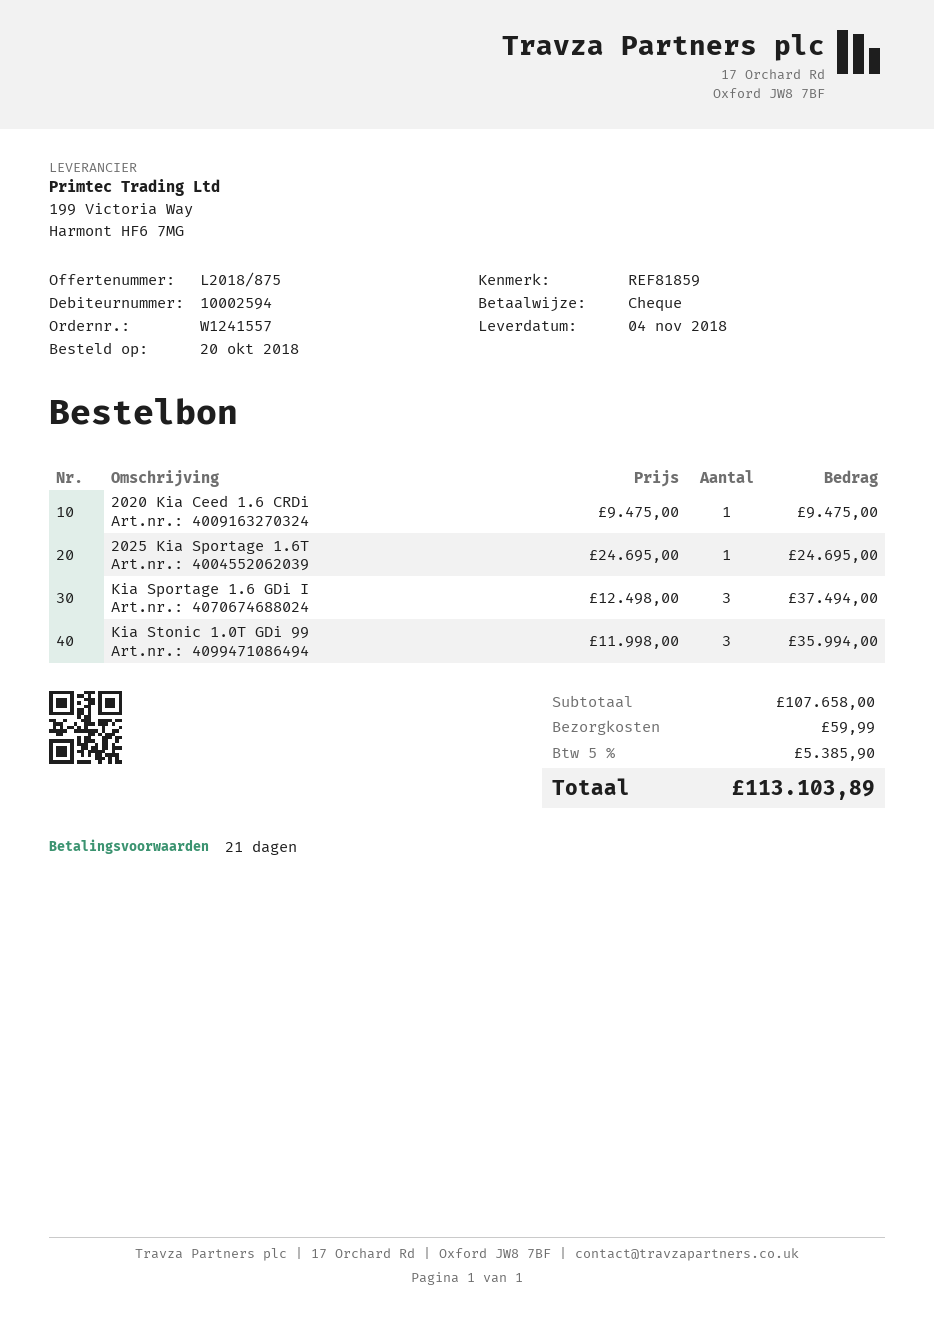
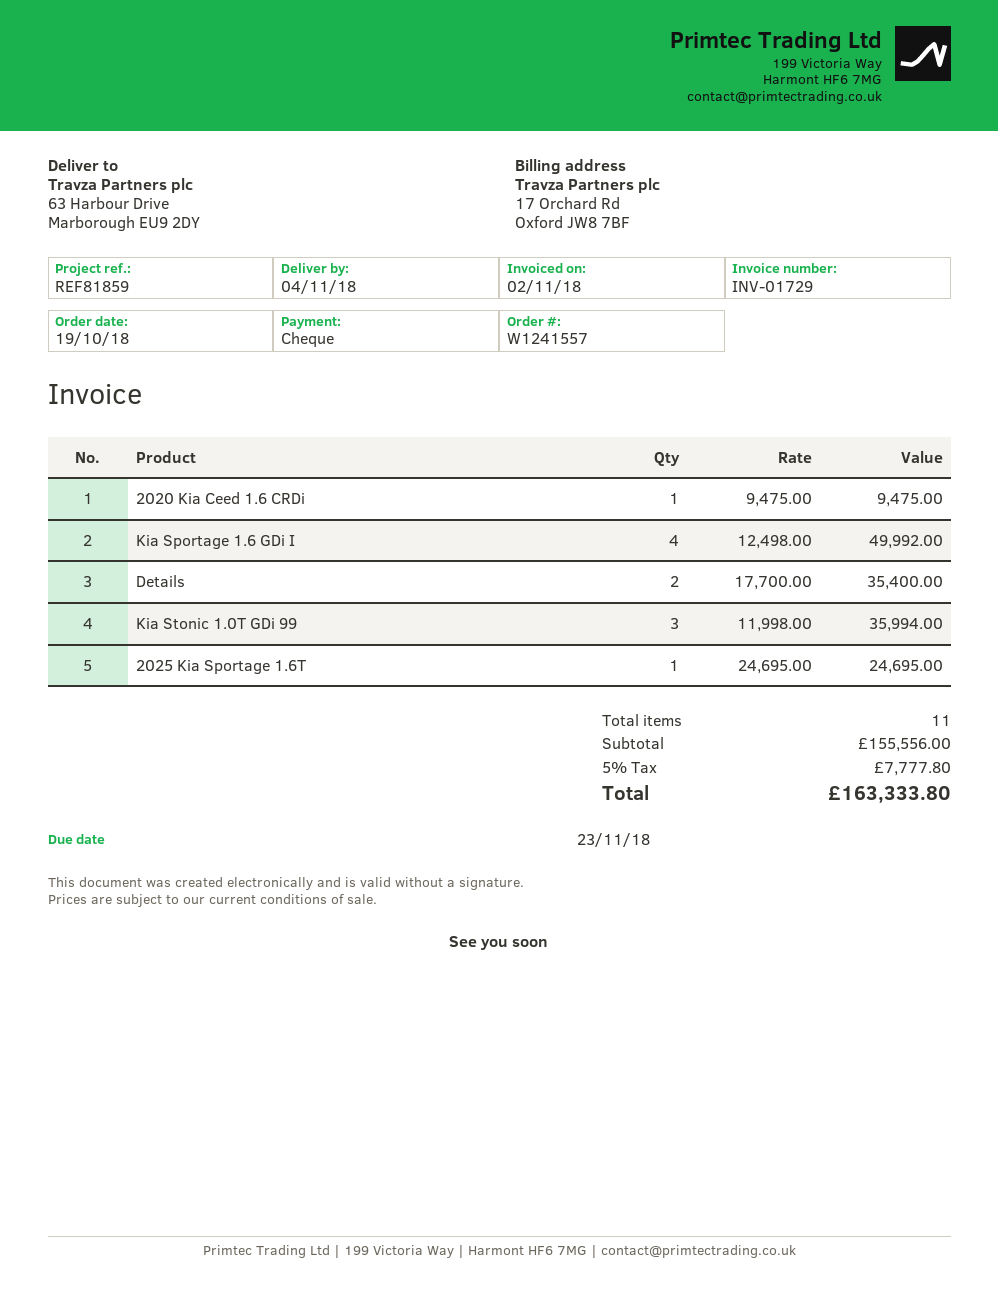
order date: 2018-10-20 -> 2018-10-19
Kia Sportage 1.6 GDi I: 3 x 12498.00 = 37494.00 -> 4 x 12498.00 = 49992.00
Details: none -> 2 x 17700.00 = 35400.00
subtotal: 107658.00 -> 155556.00
shipping: 59.99 -> none
tax: 5% = 5385.90 -> 5% = 7777.80
total: 113103.89 -> 163333.80

